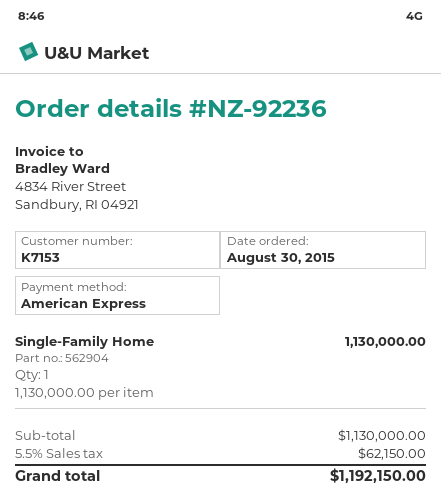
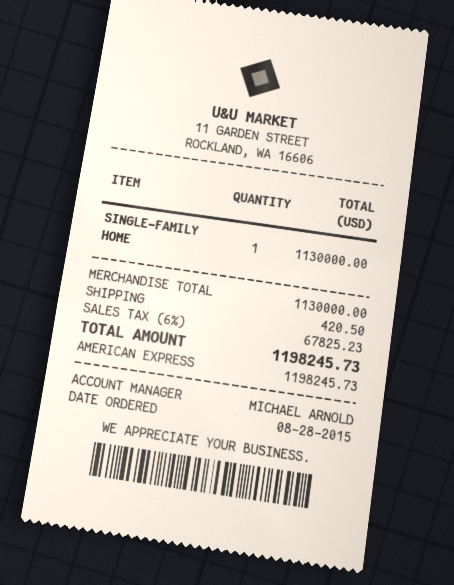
order date: 2015-08-30 -> 2015-08-28
shipping: none -> 420.50
tax: 5.5% = 62150.00 -> 6% = 67825.23
total: 1192150.00 -> 1198245.73

